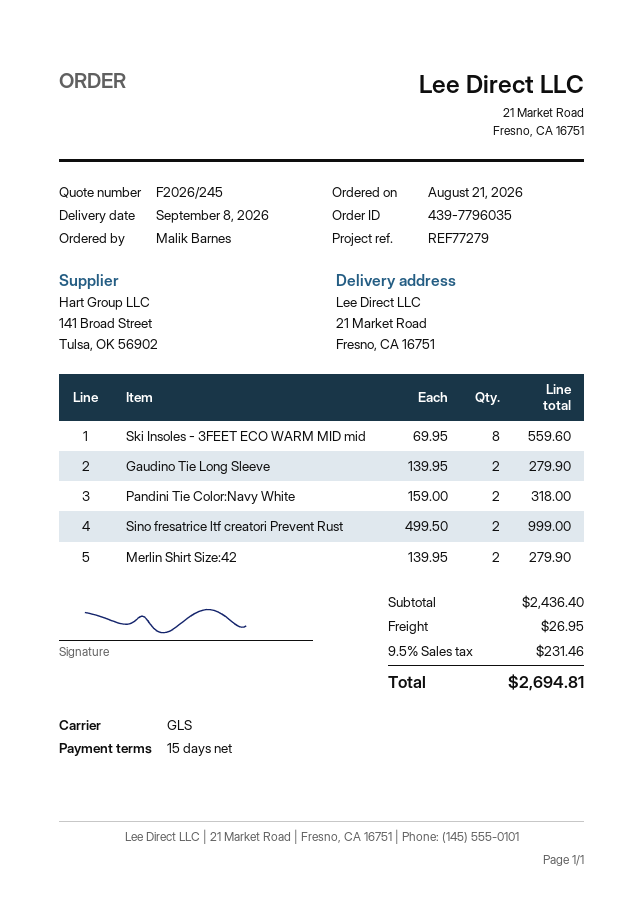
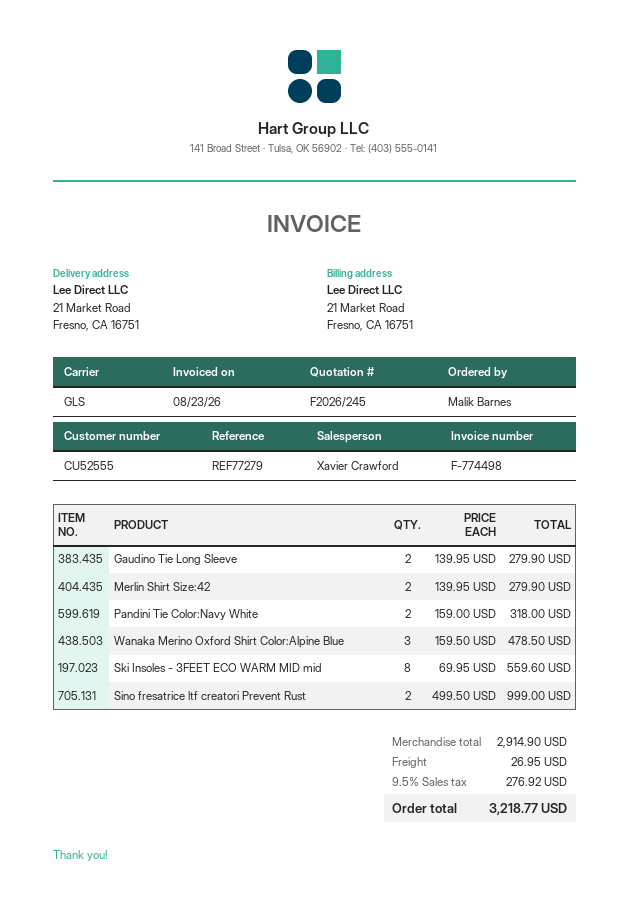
Wanaka Merino Oxford Shirt Color:Alpine Blue: none -> 3 x 159.50 = 478.50
subtotal: 2436.40 -> 2914.90
tax: 9.5% = 231.46 -> 9.5% = 276.92
total: 2694.81 -> 3218.77

